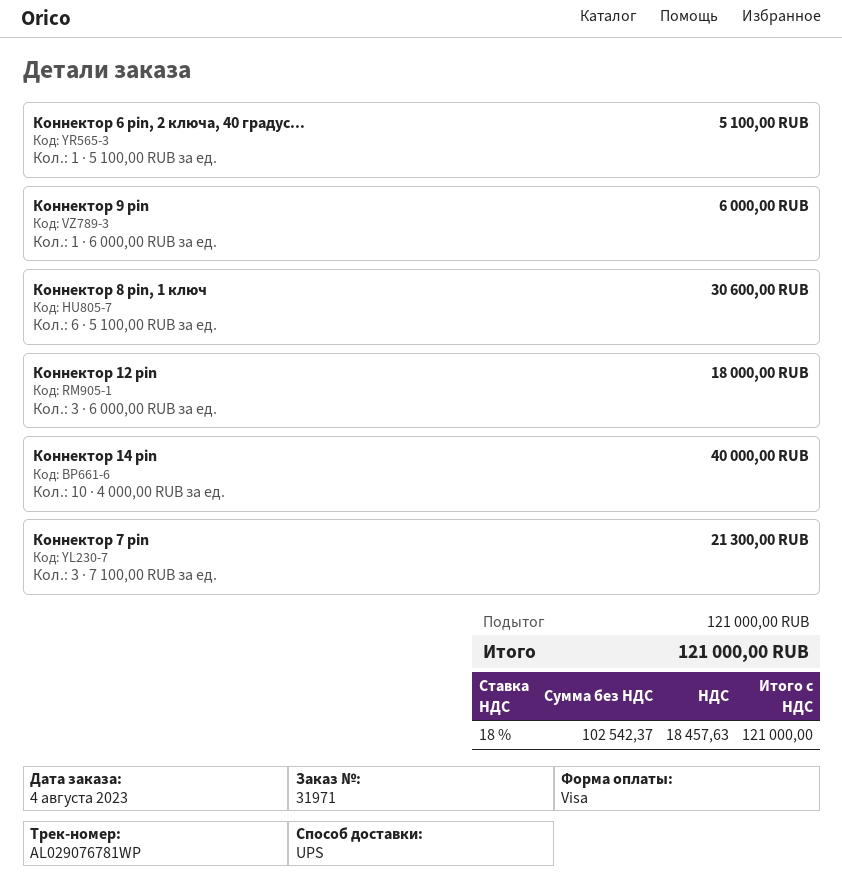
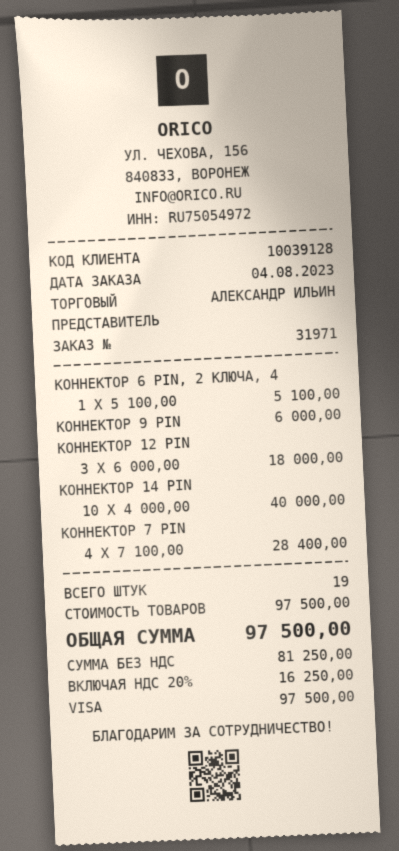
Коннектор 8 pin, 1 ключ: 6 x 5100.00 = 30600.00 -> none
Коннектор 7 pin: 3 x 7100.00 = 21300.00 -> 4 x 7100.00 = 28400.00
subtotal: 121000.00 -> 97500.00
net: 102542.37 -> 81250.00
tax: 18% = 18457.63 -> 20% = 16250.00
total: 121000.00 -> 97500.00

